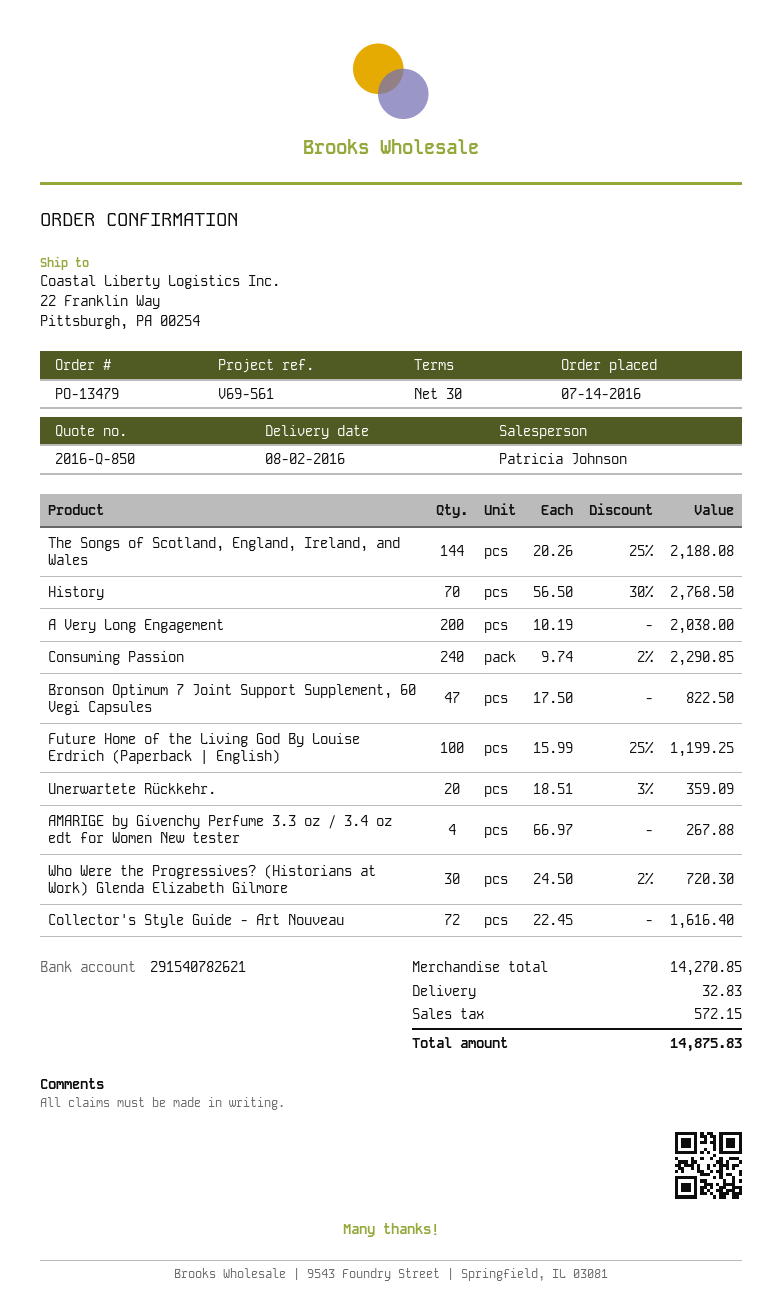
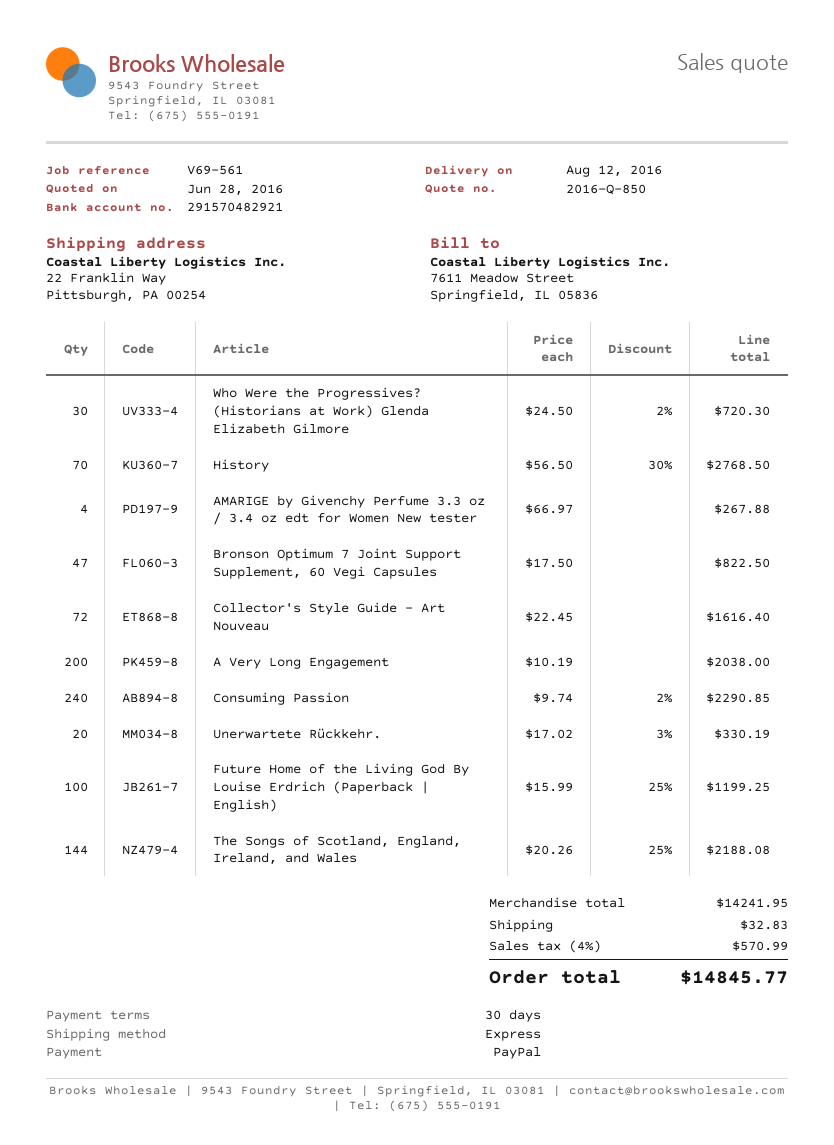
delivery date: 2016-08-02 -> 2016-08-12
bank account: 291540782621 -> 291570482921
Unerwartete Rückkehr.: 20 x 18.51 - 3% = 359.09 -> 20 x 17.02 - 3% = 330.19
subtotal: 14270.85 -> 14241.95
tax: 572.15 -> 570.99
total: 14875.83 -> 14845.77

